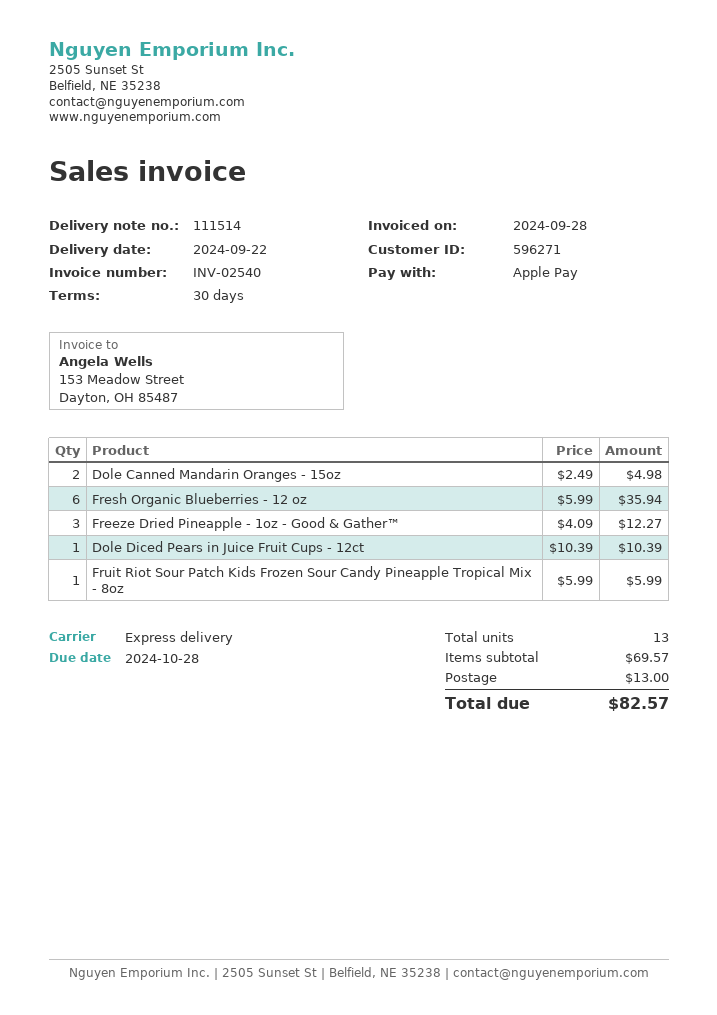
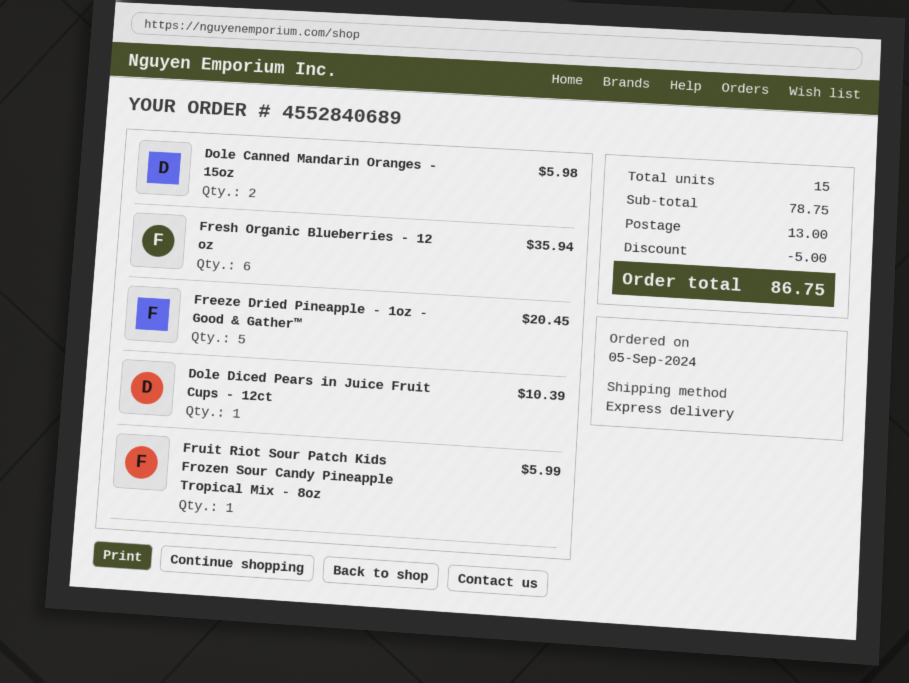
Dole Canned Mandarin Oranges - 15oz: 2 for 4.98 -> 2 for 5.98
Freeze Dried Pineapple - 1oz - Good & Gather™: 3 for 12.27 -> 5 for 20.45
total quantity: 13 -> 15
subtotal: 69.57 -> 78.75
discount: none -> 5.00
total: 82.57 -> 86.75

